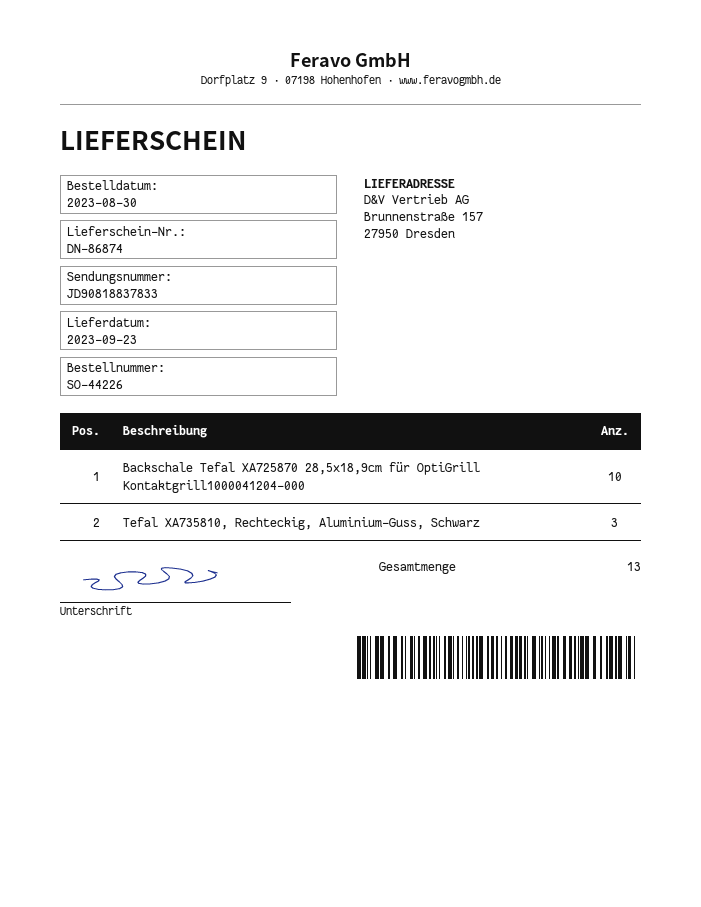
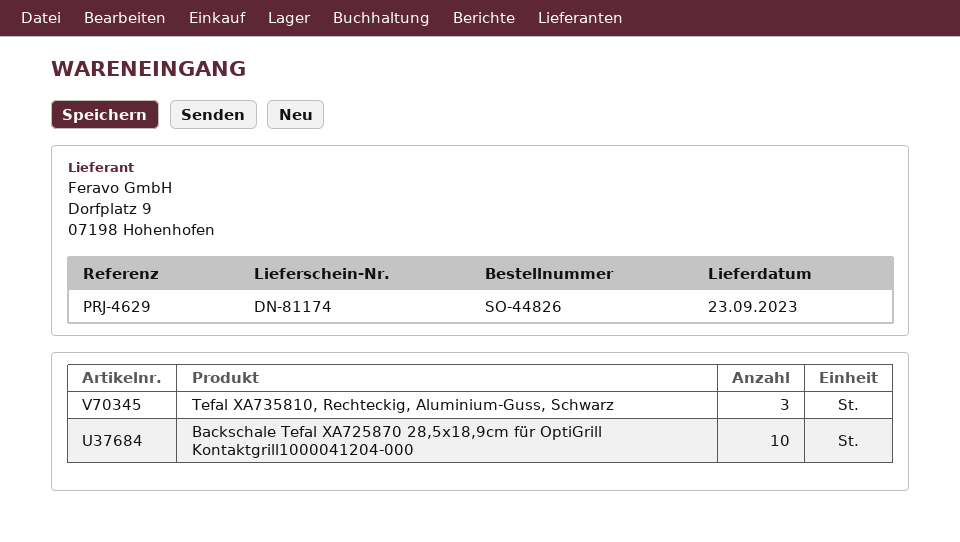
order number: SO-44226 -> SO-44826
delivery note number: DN-86874 -> DN-81174

